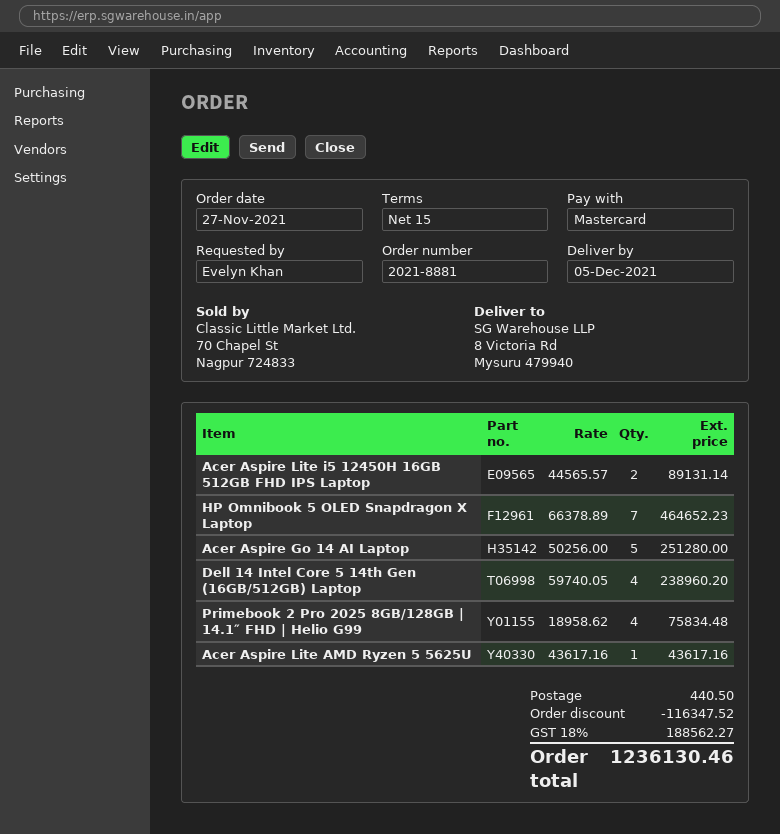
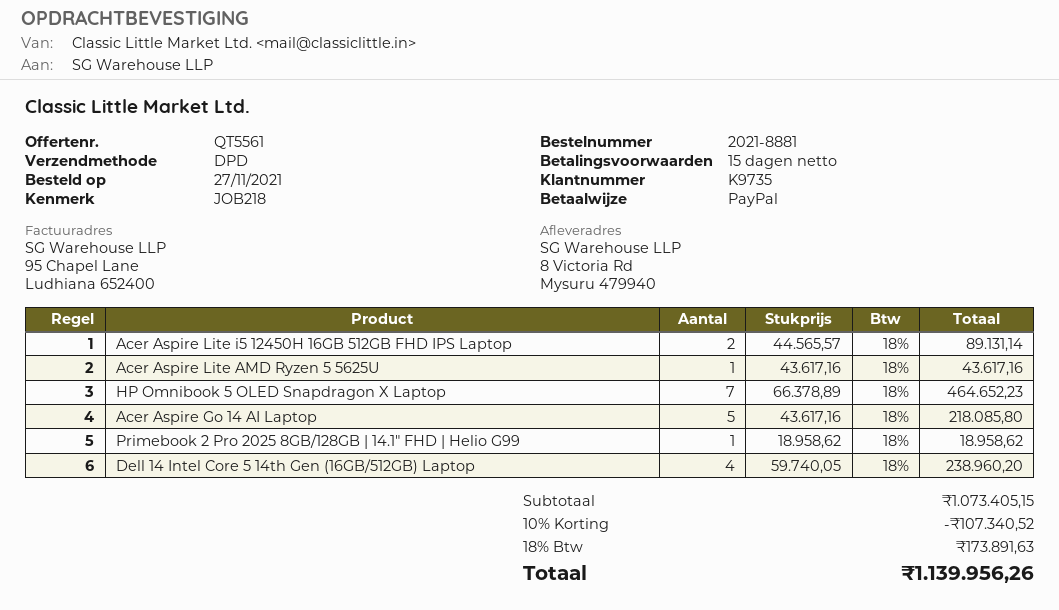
payment method: Mastercard -> PayPal
Acer Aspire Go 14 AI Laptop: 5 x 50256.00 = 251280.00 -> 5 x 43617.16 = 218085.80
Primebook 2 Pro 2025 8GB/128GB | 14.1″ FHD | Helio G99: 4 x 18958.62 = 75834.48 -> 1 x 18958.62 = 18958.62
discount: 116347.52 -> 107340.52
shipping: 440.50 -> none
tax: 18% = 188562.27 -> 18% = 173891.63
total: 1236130.46 -> 1139956.26

